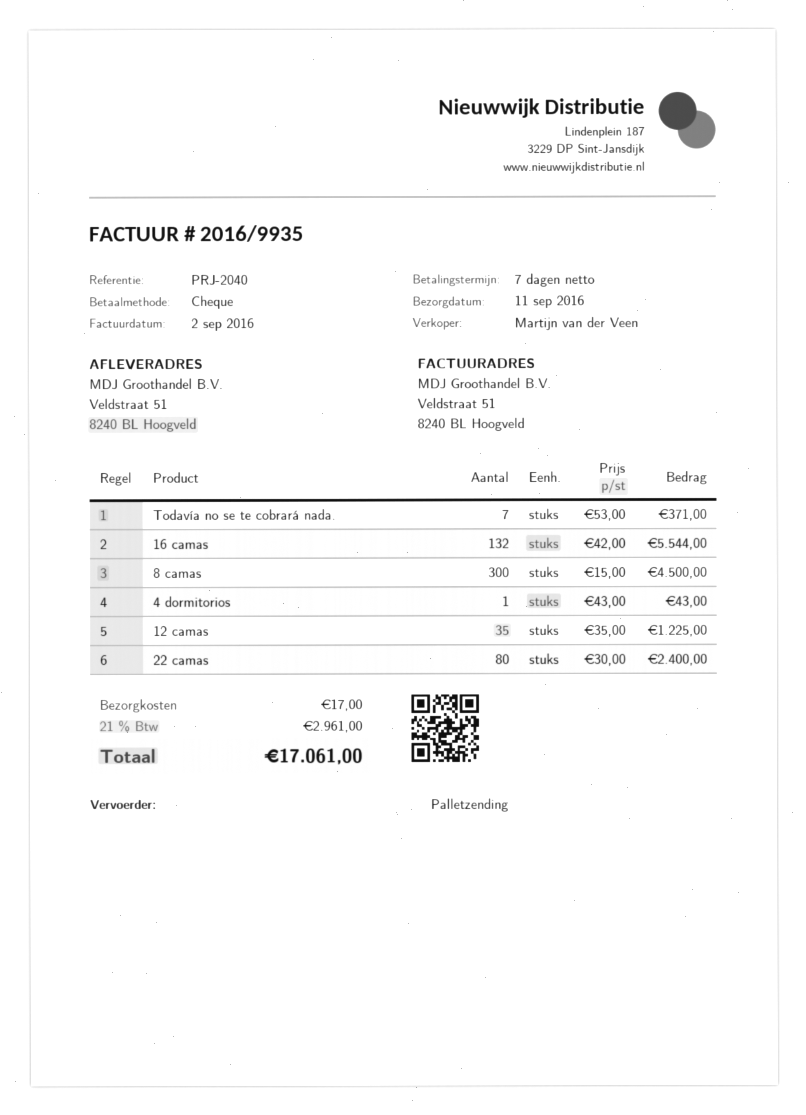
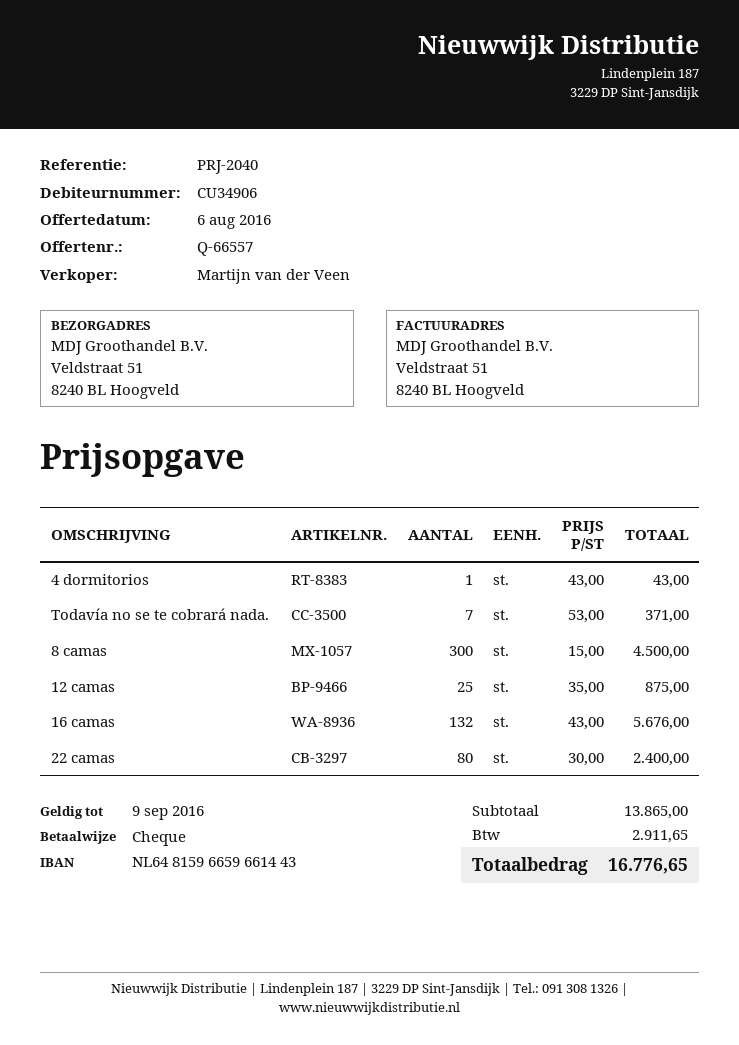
16 camas: 132 x 42.00 = 5544.00 -> 132 x 43.00 = 5676.00
12 camas: 35 x 35.00 = 1225.00 -> 25 x 35.00 = 875.00
shipping: 17.00 -> none
tax: 2961.00 -> 2911.65
total: 17061.00 -> 16776.65

